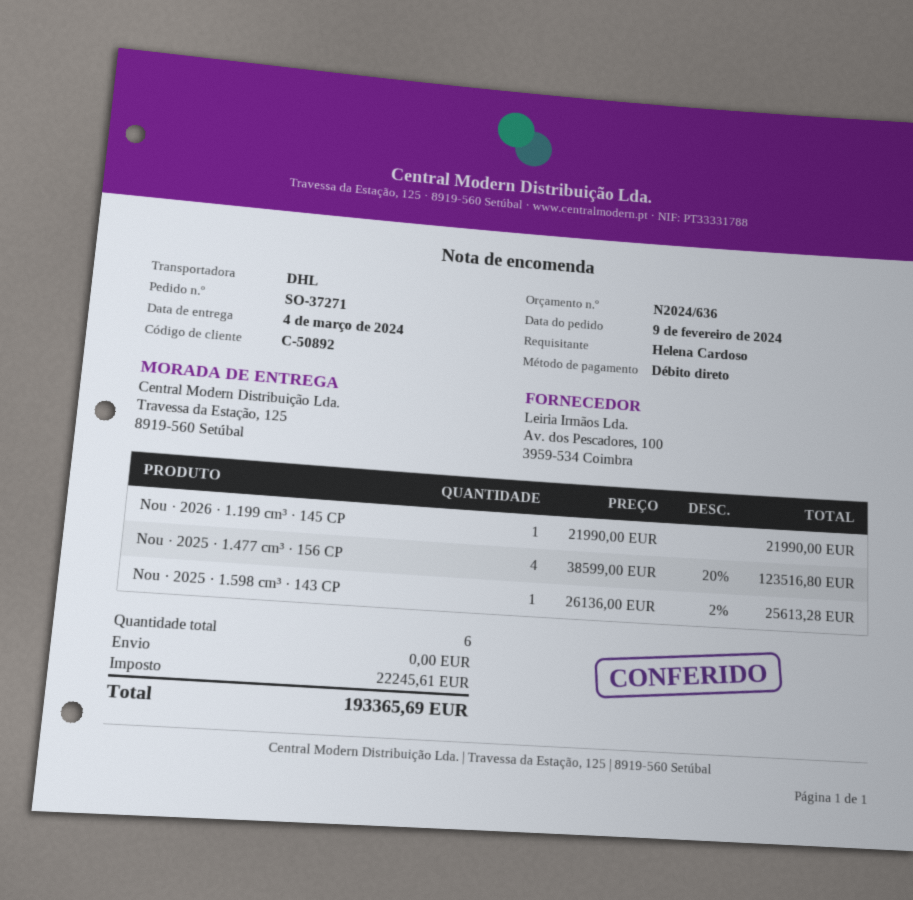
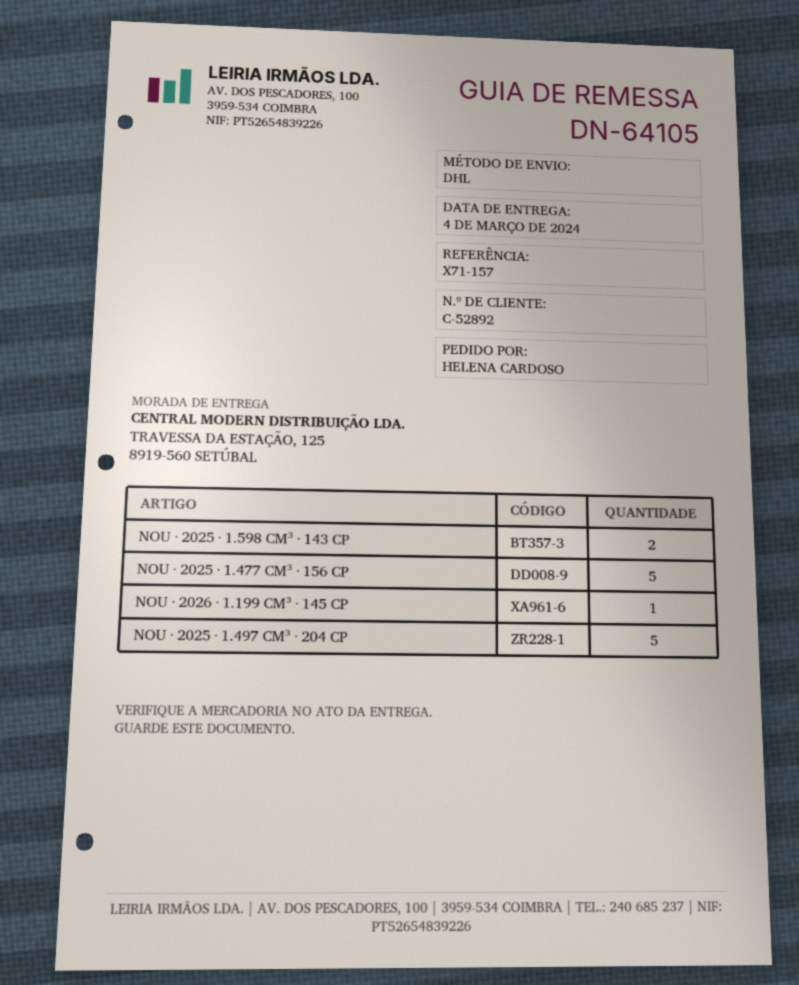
customer number: C-50892 -> C-52892
Nou · 2025 · 1.477 cm³ · 156 CP: 4 -> 5
Nou · 2025 · 1.598 cm³ · 143 CP: 1 -> 2
NOU · 2025 · 1.497 CM³ · 204 CP: none -> 5

